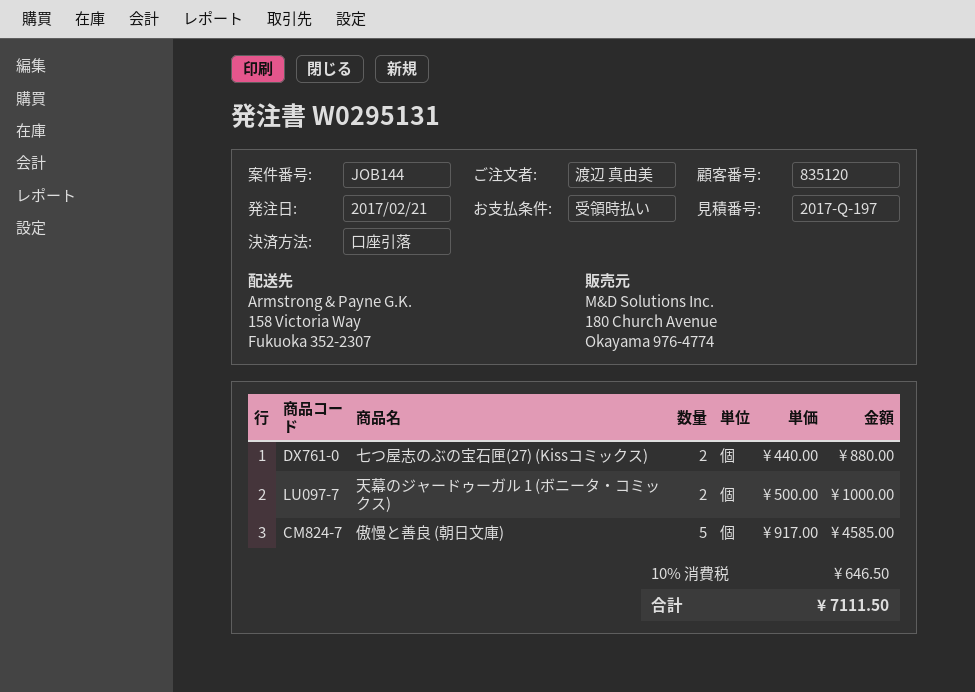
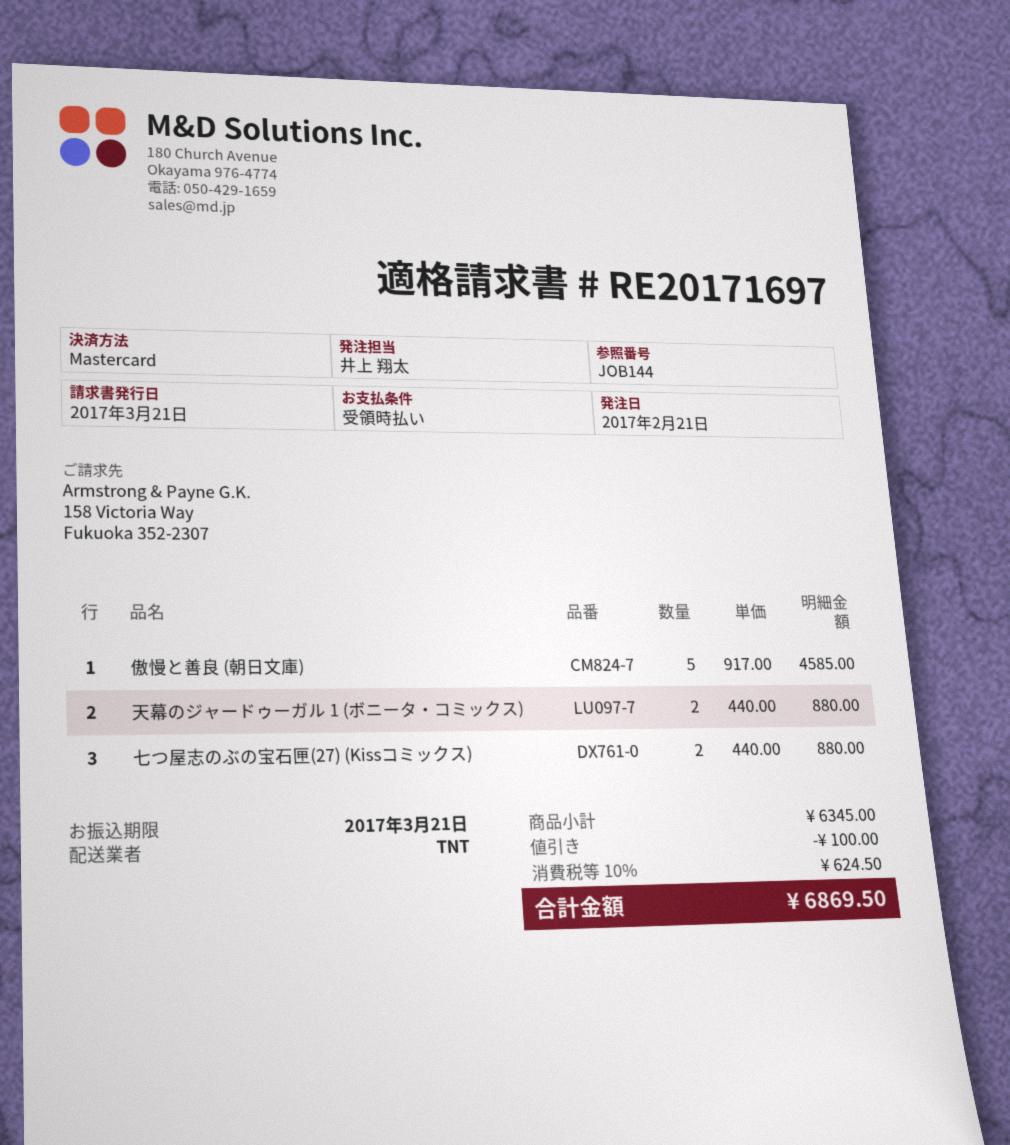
ordered by: 渡辺 真由美 -> 井上 翔太
payment method: direct debit -> Mastercard
天幕のジャードゥーガル 1 (ボニータ・コミックス): 2 x 500.00 = 1000.00 -> 2 x 440.00 = 880.00
discount: none -> 100.00
tax: 10% = 646.50 -> 10% = 624.50
total: 7111.50 -> 6869.50

